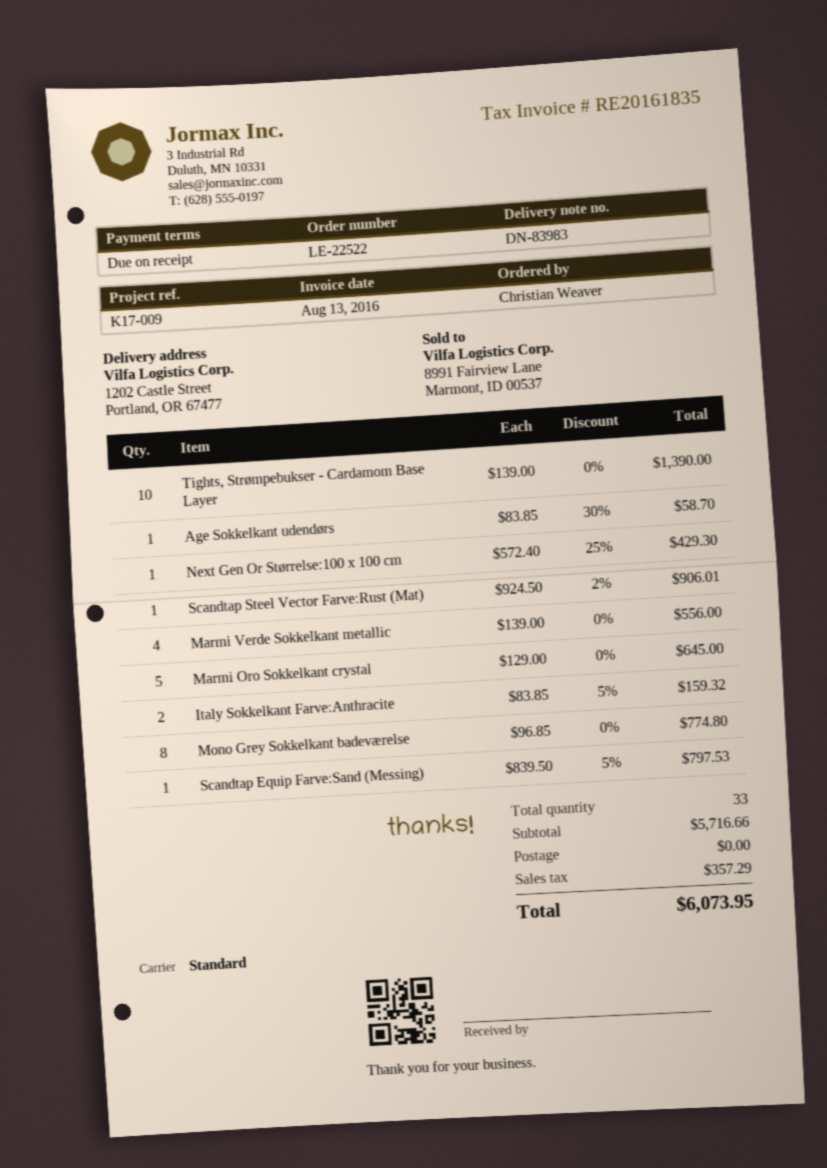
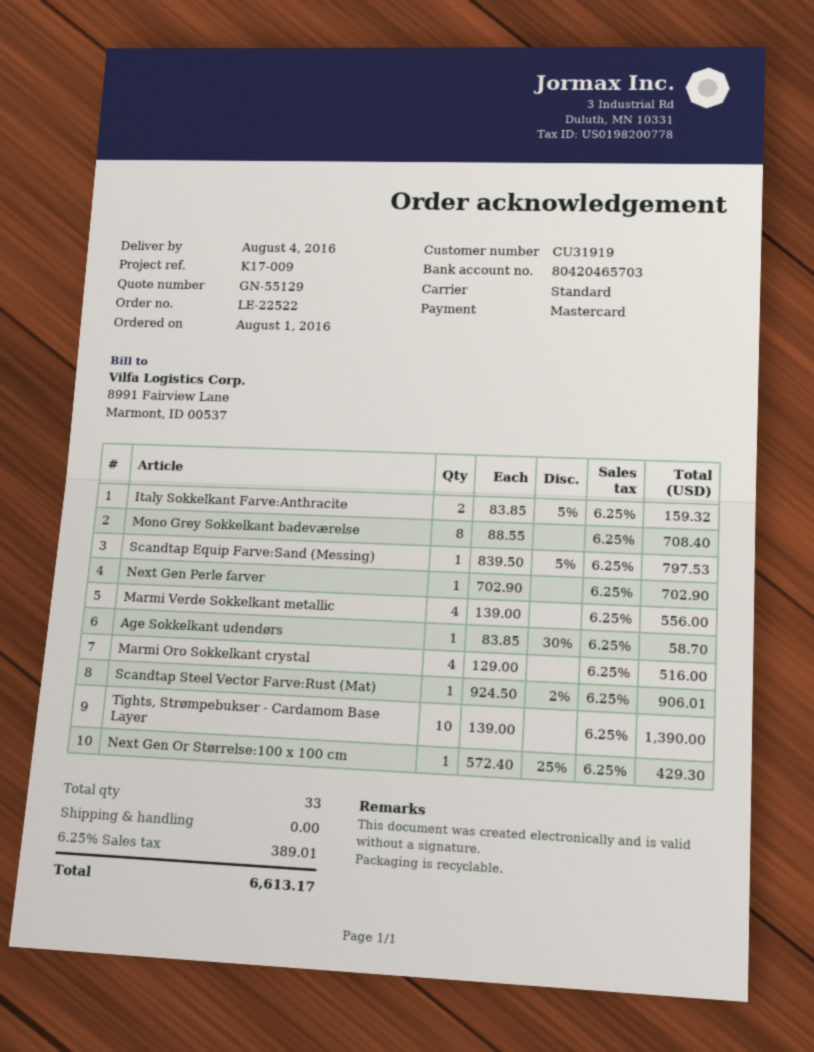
Marmi Oro Sokkelkant crystal: 5 x 129.00 = 645.00 -> 4 x 129.00 = 516.00
Mono Grey Sokkelkant badeværelse: 8 x 96.85 = 774.80 -> 8 x 88.55 = 708.40
Next Gen Perle farver: none -> 1 x 702.90 = 702.90
tax: 357.29 -> 389.01
total: 6073.95 -> 6613.17

